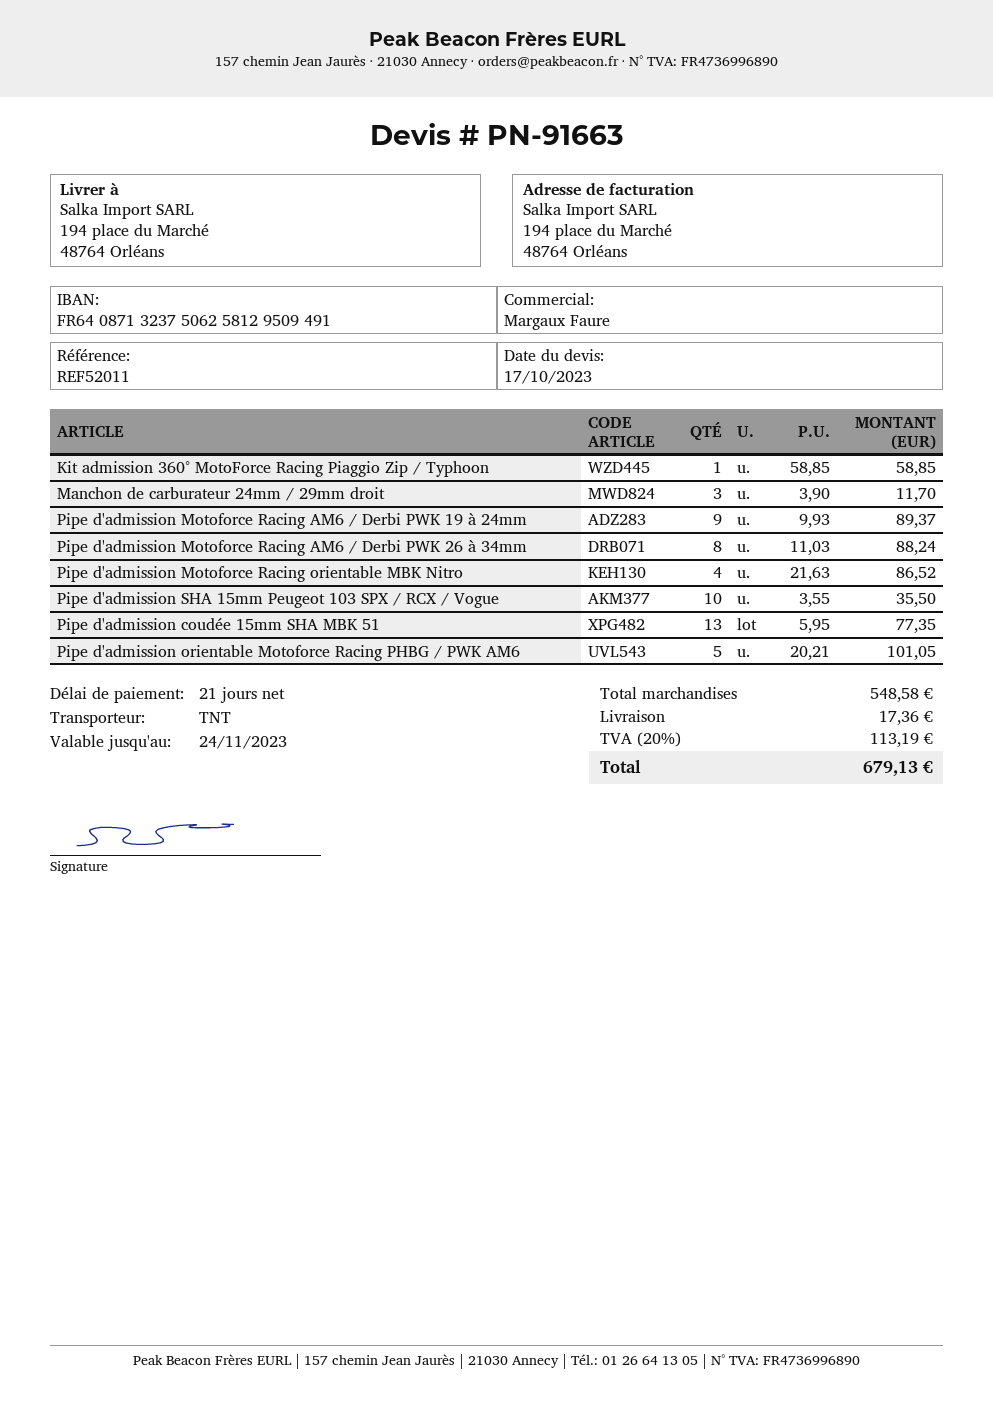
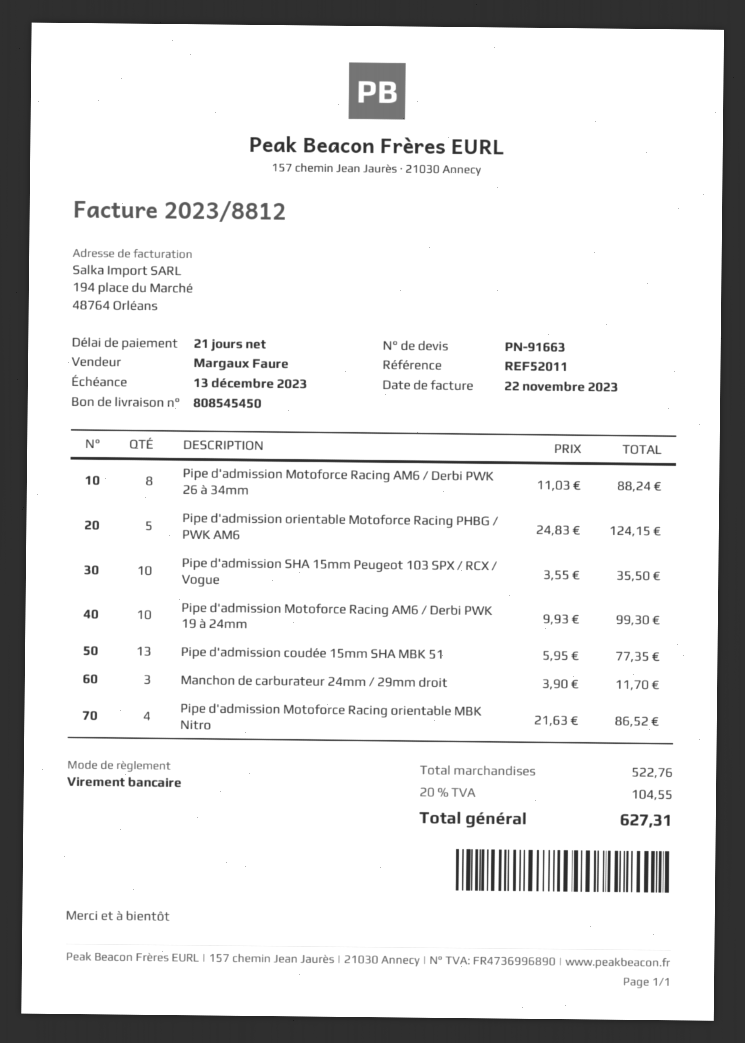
Kit admission 360° MotoForce Racing Piaggio Zip / Typhoon: 1 x 58.85 = 58.85 -> none
Pipe d'admission Motoforce Racing AM6 / Derbi PWK 19 à 24mm: 9 x 9.93 = 89.37 -> 10 x 9.93 = 99.30
Pipe d'admission orientable Motoforce Racing PHBG / PWK AM6: 5 x 20.21 = 101.05 -> 5 x 24.83 = 124.15
subtotal: 548.58 -> 522.76
shipping: 17.36 -> none
tax: 20% = 113.19 -> 20% = 104.55
total: 679.13 -> 627.31

